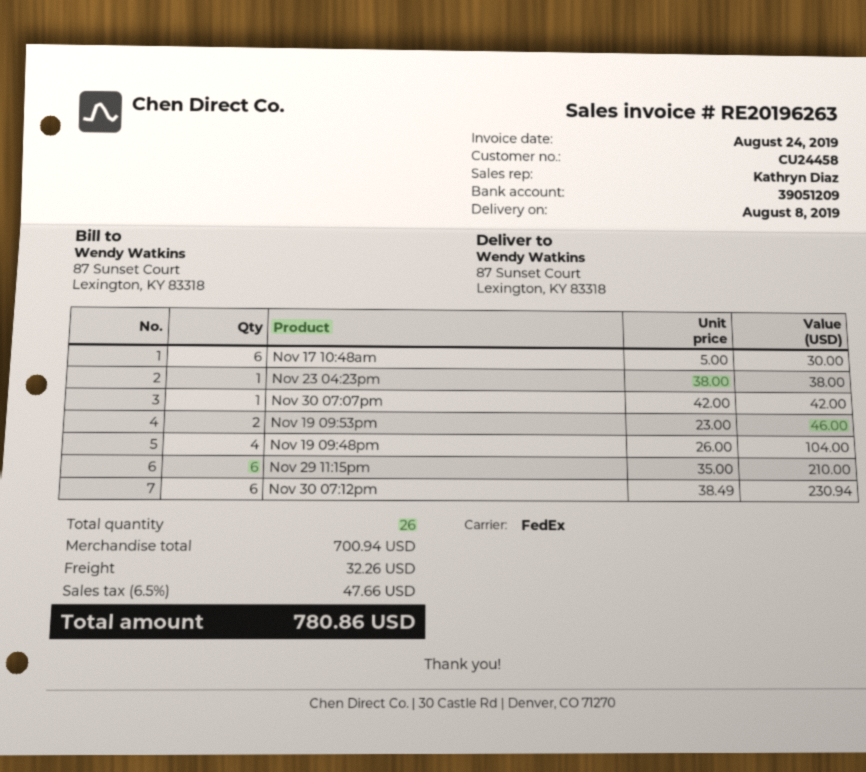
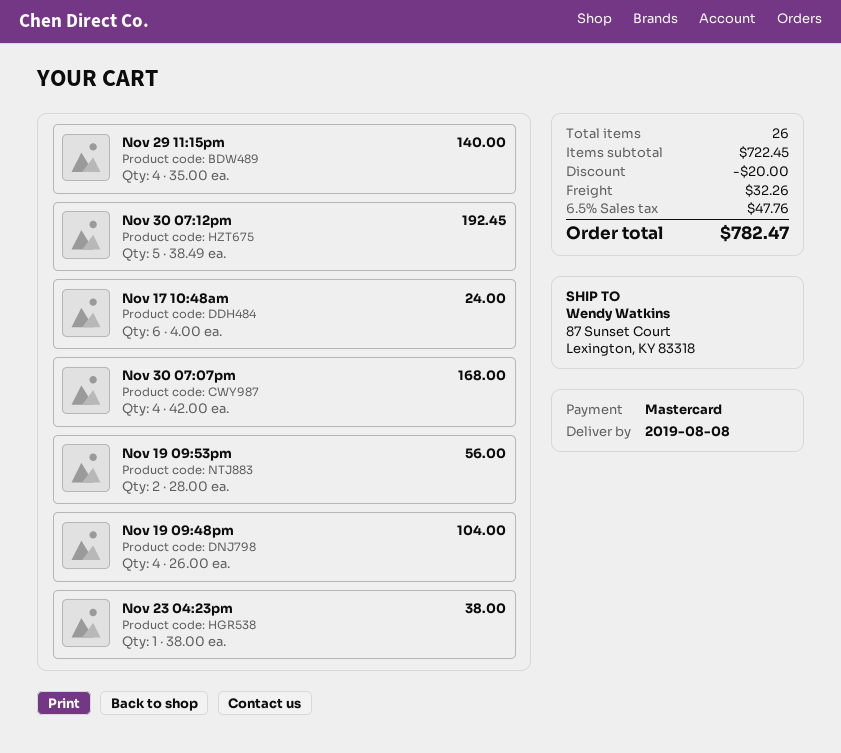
Nov 17 10:48am: 6 x 5.00 = 30.00 -> 6 x 4.00 = 24.00
Nov 30 07:07pm: 1 x 42.00 = 42.00 -> 4 x 42.00 = 168.00
Nov 19 09:53pm: 2 x 23.00 = 46.00 -> 2 x 28.00 = 56.00
Nov 29 11:15pm: 6 x 35.00 = 210.00 -> 4 x 35.00 = 140.00
Nov 30 07:12pm: 6 x 38.49 = 230.94 -> 5 x 38.49 = 192.45
subtotal: 700.94 -> 722.45
discount: none -> 20.00
tax: 6.5% = 47.66 -> 6.5% = 47.76
total: 780.86 -> 782.47

